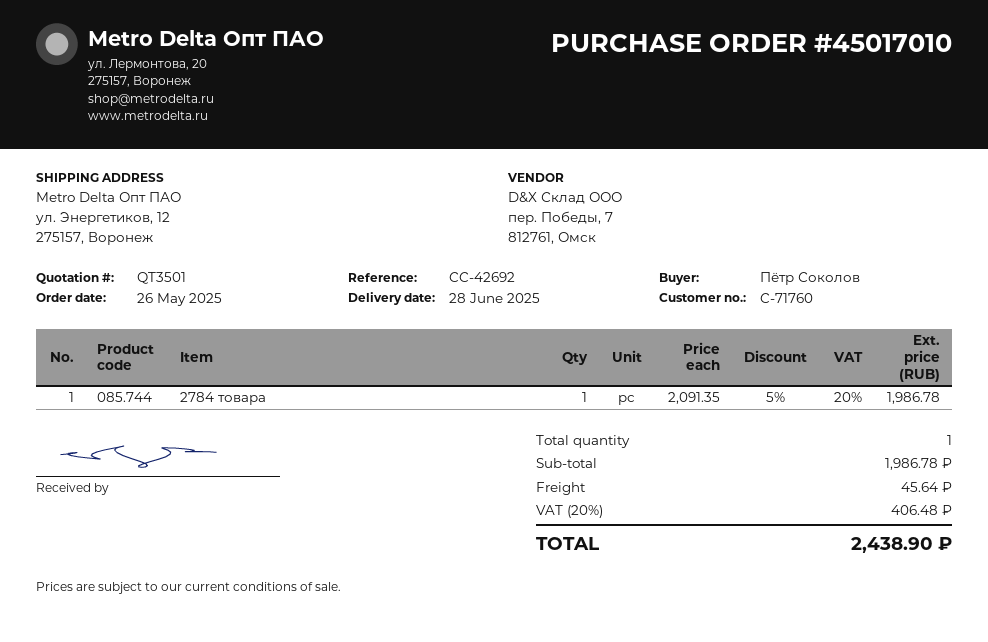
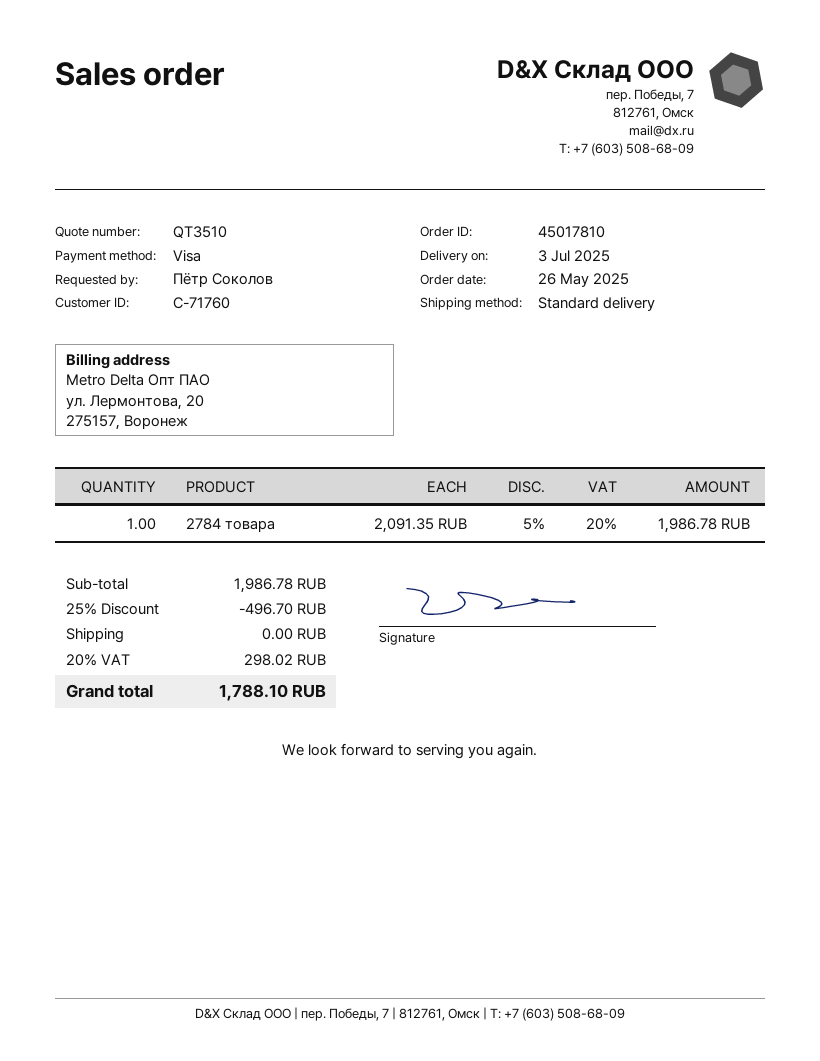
quote number: QT3501 -> QT3510
order number: 45017010 -> 45017810
delivery date: 2025-06-28 -> 2025-07-03
discount: none -> 25% = 496.70
shipping: 45.64 -> 0.00
tax: 20% = 406.48 -> 20% = 298.02
total: 2438.90 -> 1788.10

